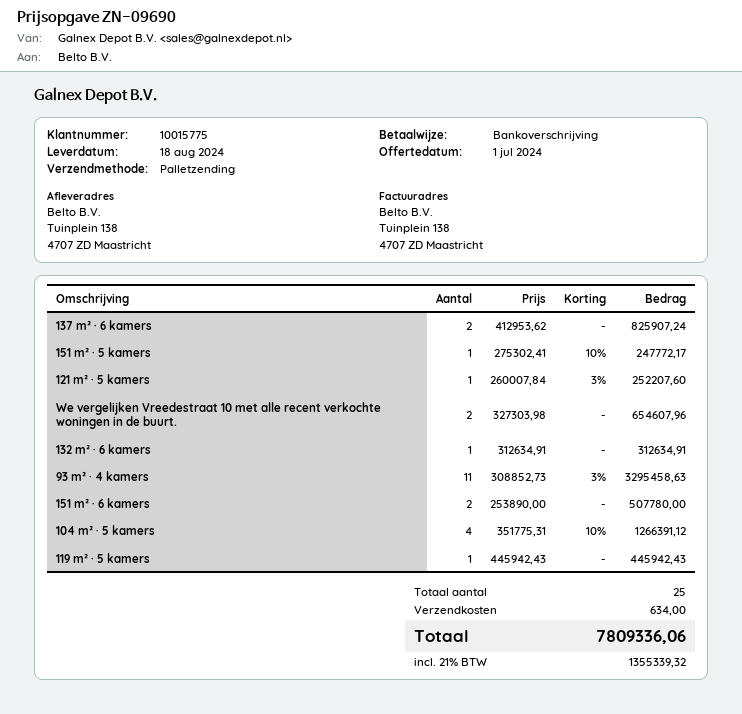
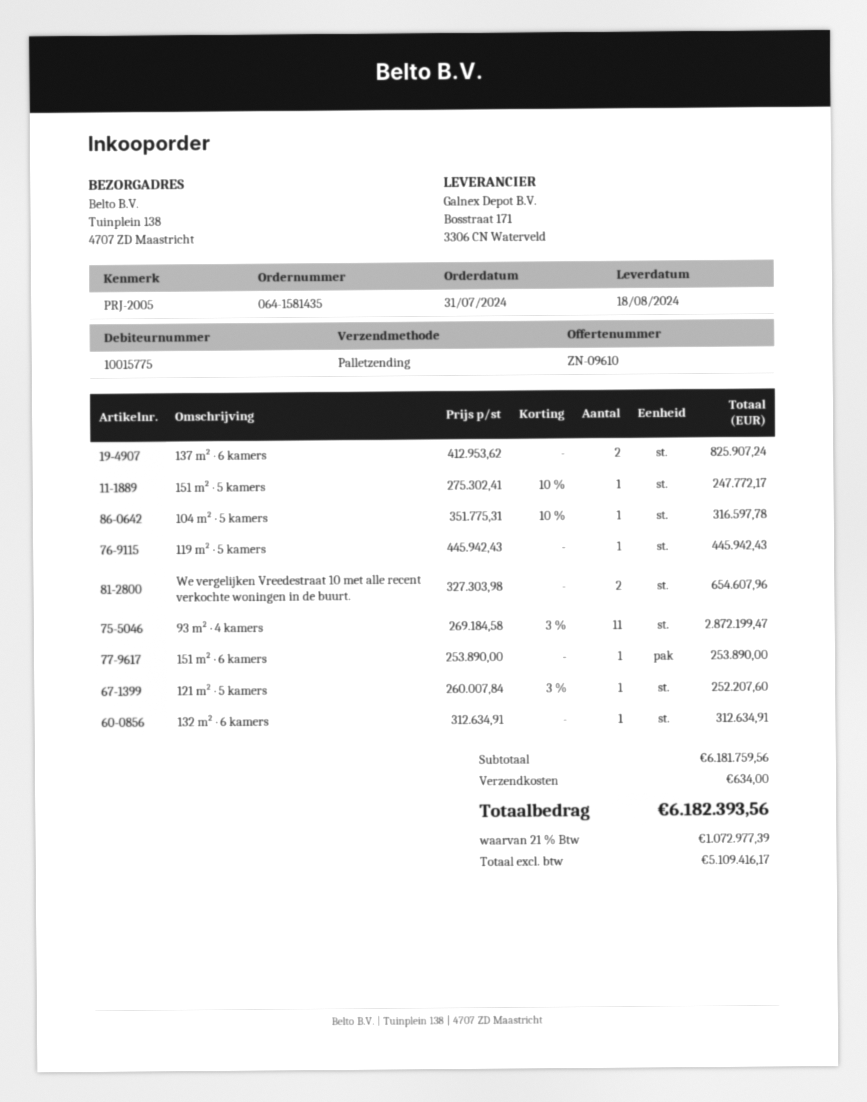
quote number: ZN-09690 -> ZN-09610
93 m² · 4 kamers: 11 x 308852.73 - 3% = 3295458.63 -> 11 x 269184.58 - 3% = 2872199.47
151 m² · 6 kamers: 2 x 253890.00 = 507780.00 -> 1 x 253890.00 = 253890.00
104 m² · 5 kamers: 4 x 351775.31 - 10% = 1266391.12 -> 1 x 351775.31 - 10% = 316597.78
tax: 21% = 1355339.32 -> 21% = 1072977.39
total: 7809336.06 -> 6182393.56

